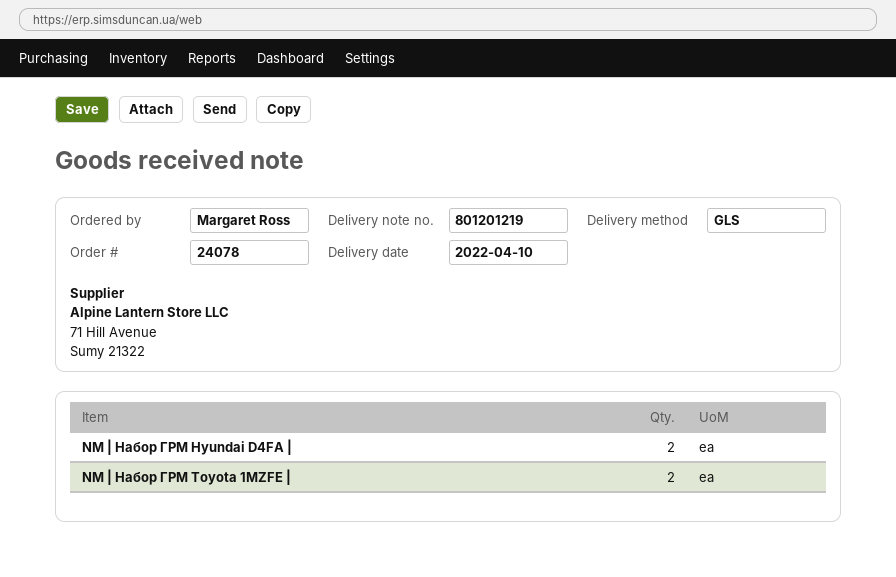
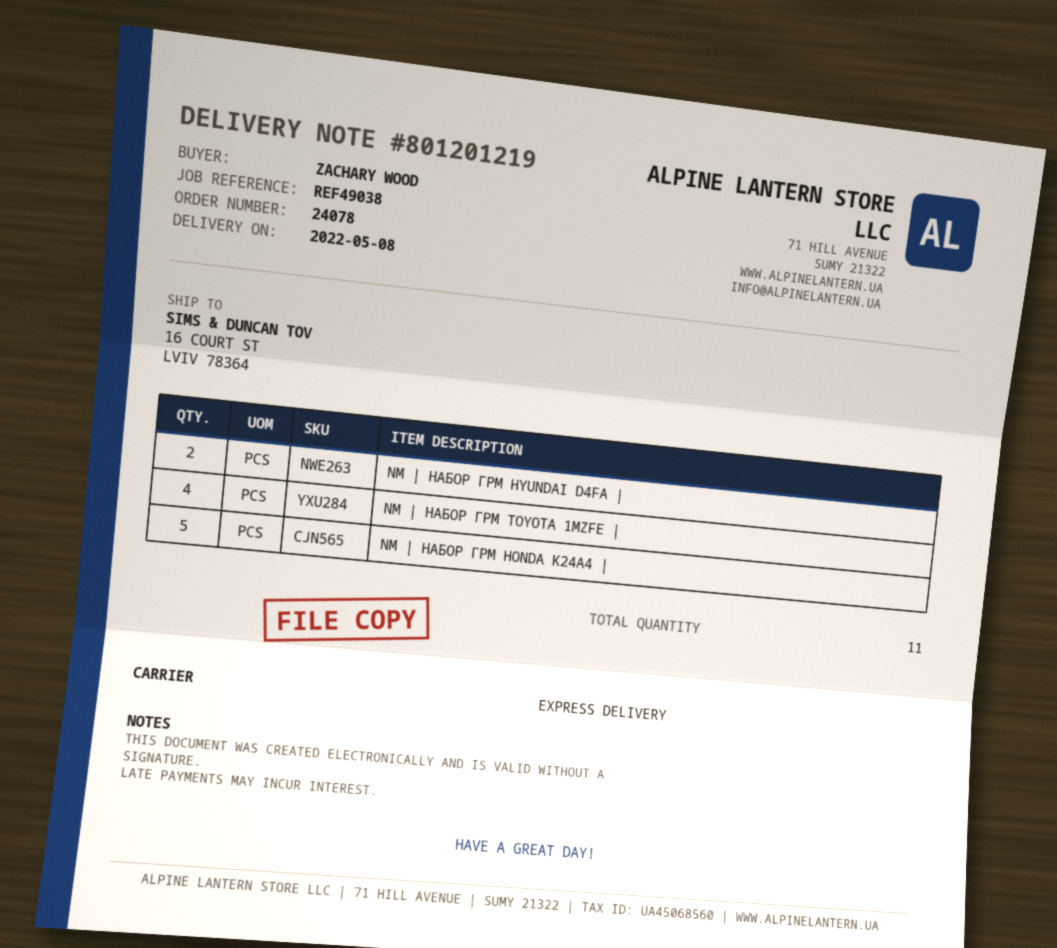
delivery date: 2022-04-10 -> 2022-05-08
ordered by: Margaret Ross -> ZACHARY WOOD
shipping method: GLS -> express
NM | Набор ГРМ Toyota 1MZFE |: 2 -> 4
NM | НАБОР ГРМ HONDA K24A4 |: none -> 5

